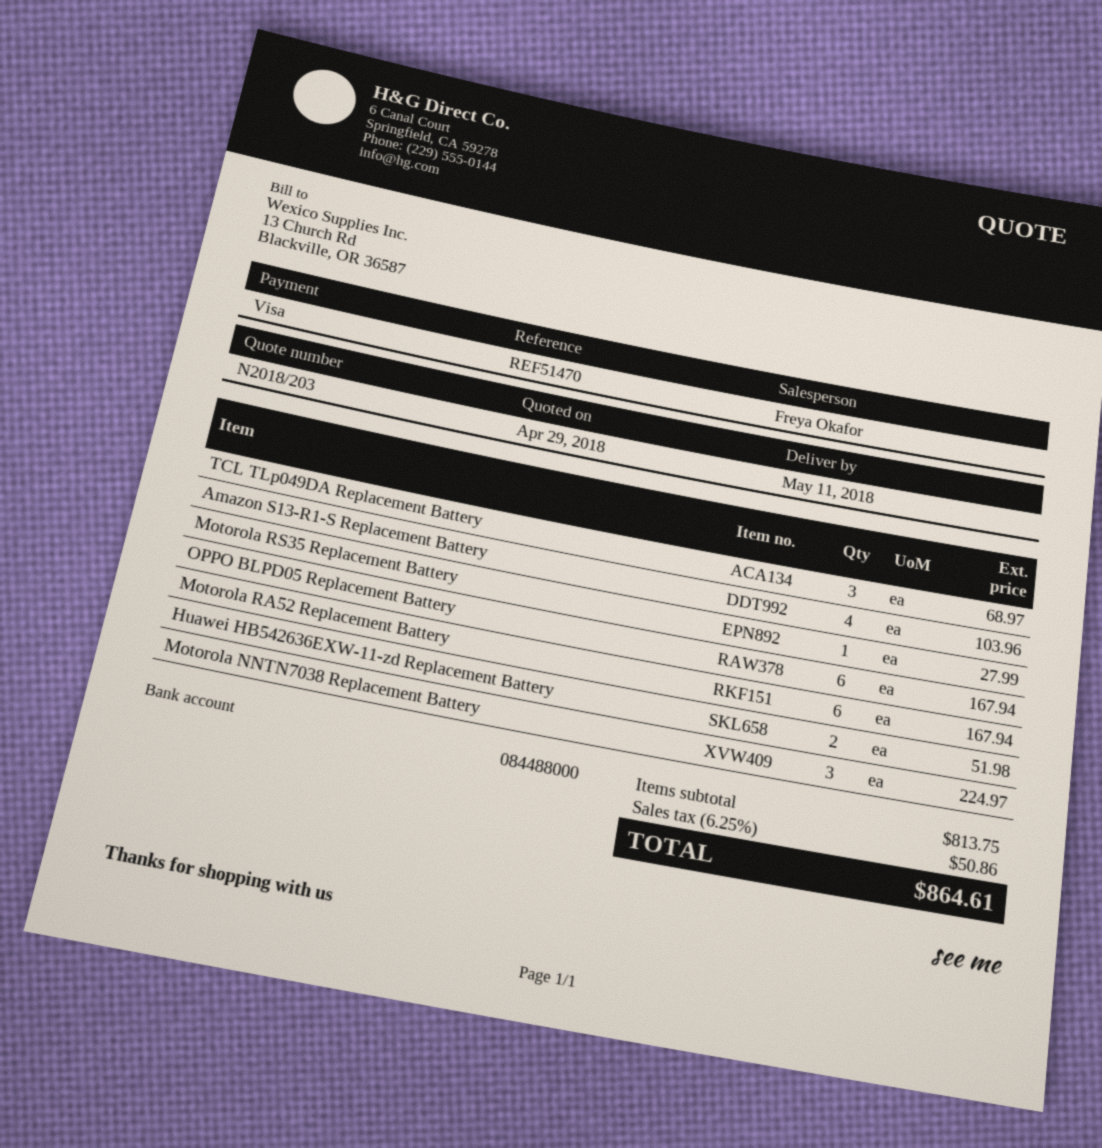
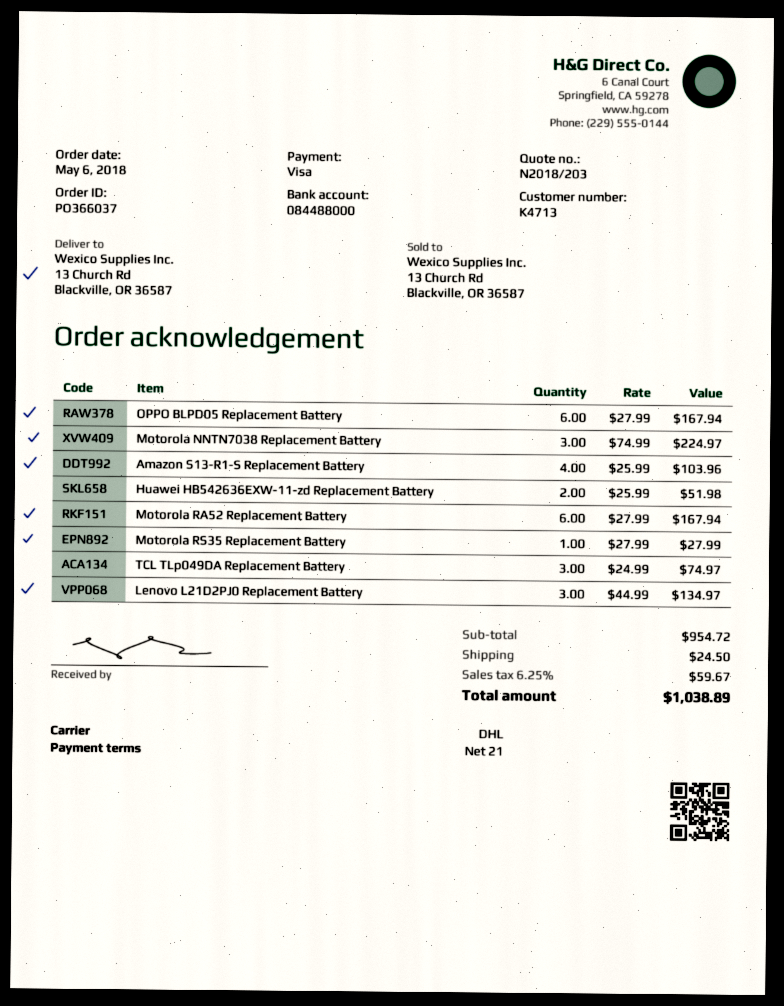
TCL TLp049DA Replacement Battery: 3 for 68.97 -> 3 for 74.97
Lenovo L21D2PJ0 Replacement Battery: none -> 3 for 134.97
subtotal: 813.75 -> 954.72
shipping: none -> 24.50
tax: 6.25% = 50.86 -> 6.25% = 59.67
total: 864.61 -> 1038.89

